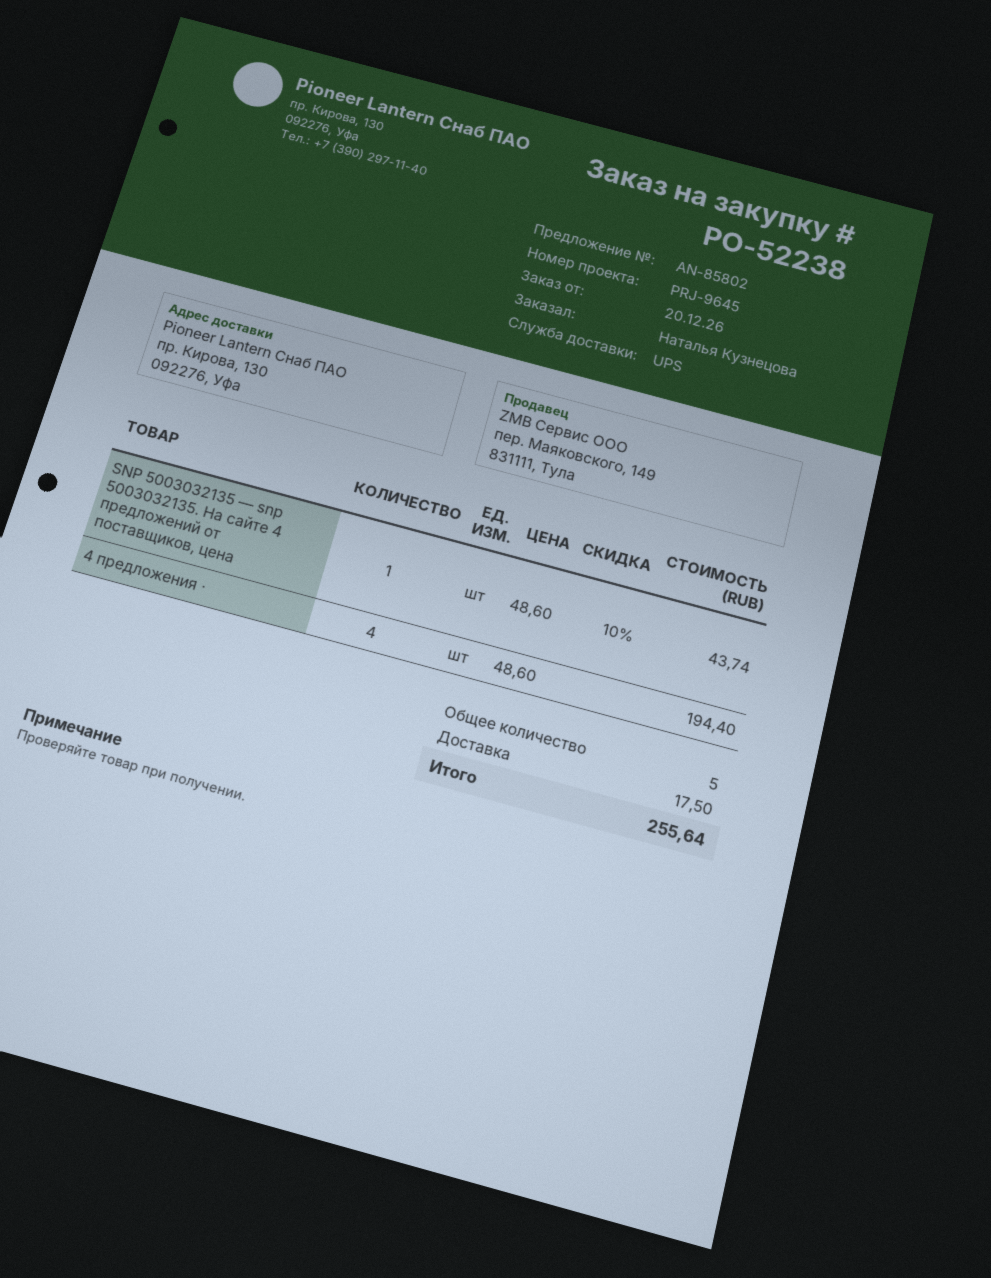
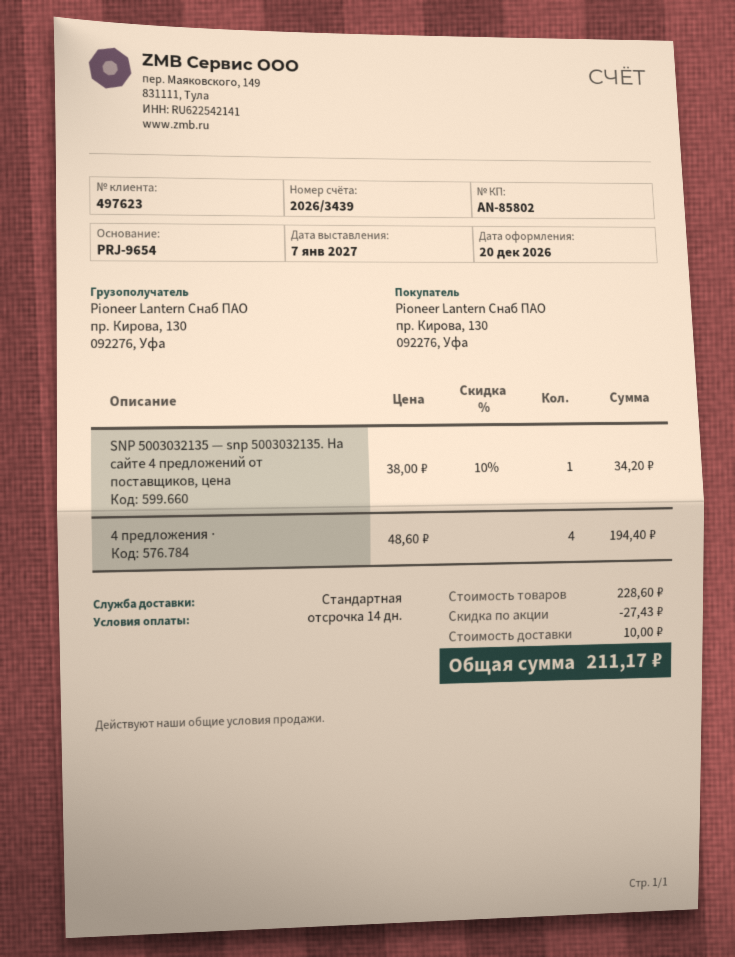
reference: PRJ-9645 -> PRJ-9654
shipping method: UPS -> standard
SNP 5003032135 — snp 5003032135. На сайте 4 предложений от поставщиков, цена: 1 x 48.60 - 10% = 43.74 -> 1 x 38.00 - 10% = 34.20
discount: none -> 27.43
shipping: 17.50 -> 10.00
total: 255.64 -> 211.17

